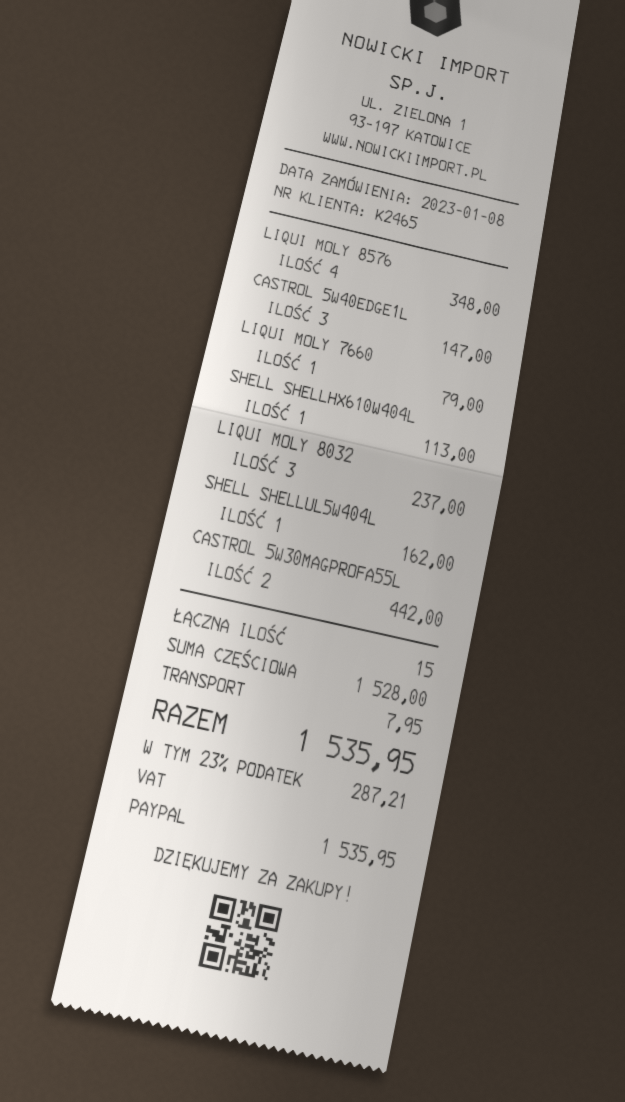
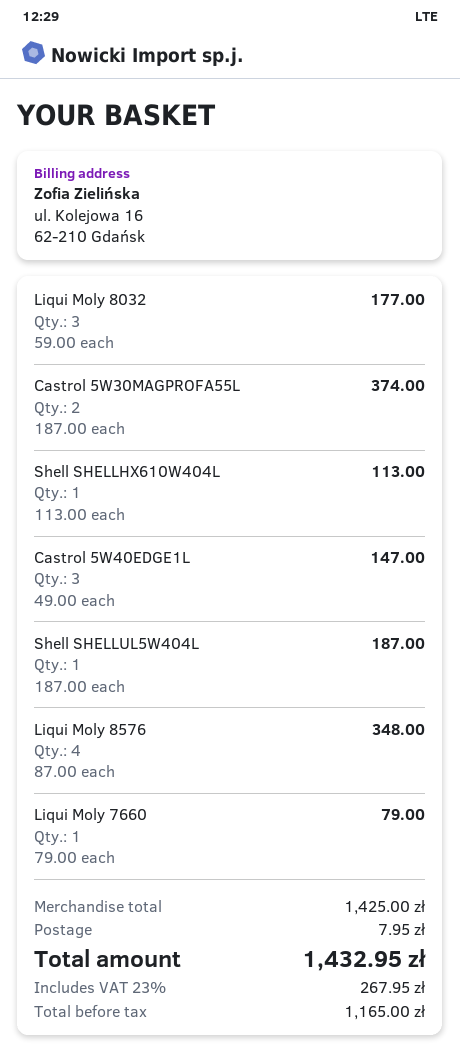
LIQUI MOLY 8032: 3 for 237.00 -> 3 for 177.00
SHELL SHELLUL5W404L: 1 for 162.00 -> 1 for 187.00
CASTROL 5W30MAGPROFA55L: 2 for 442.00 -> 2 for 374.00
subtotal: 1528.00 -> 1425.00
tax: 23% = 287.21 -> 23% = 267.95
total: 1535.95 -> 1432.95

